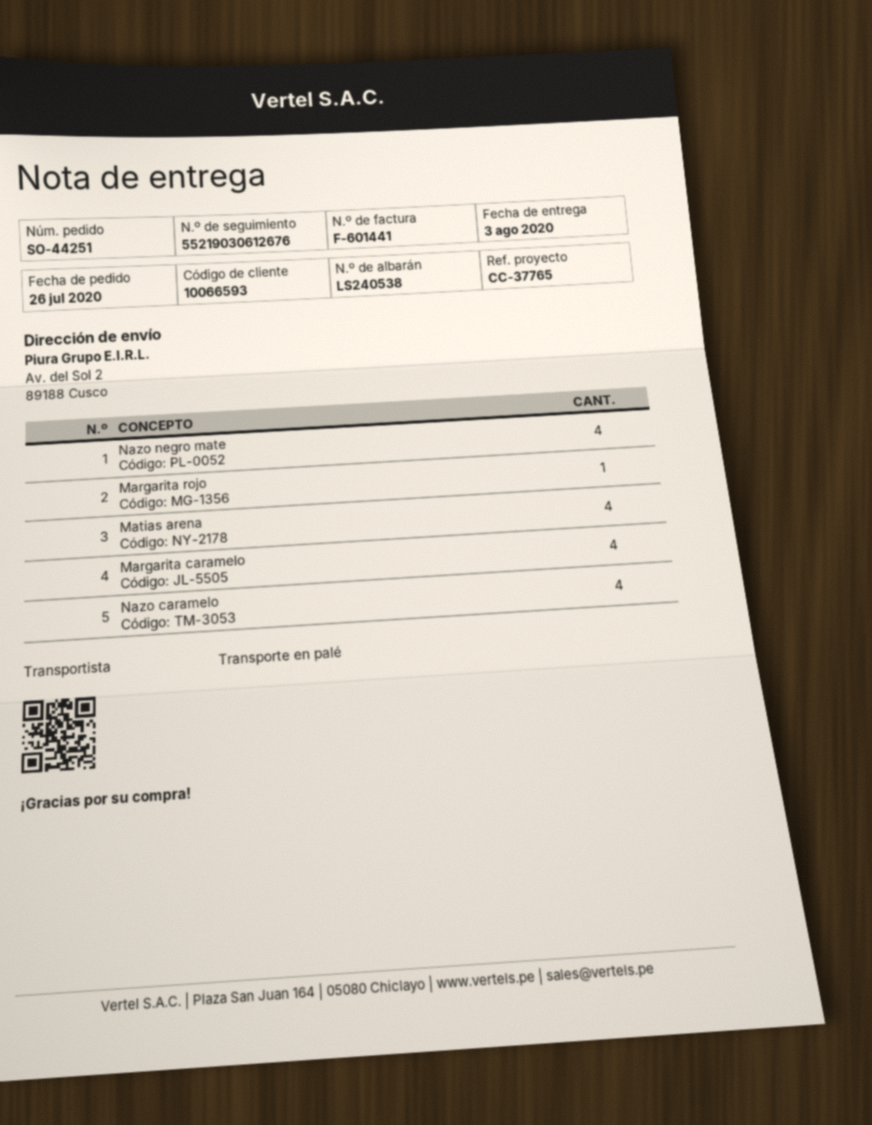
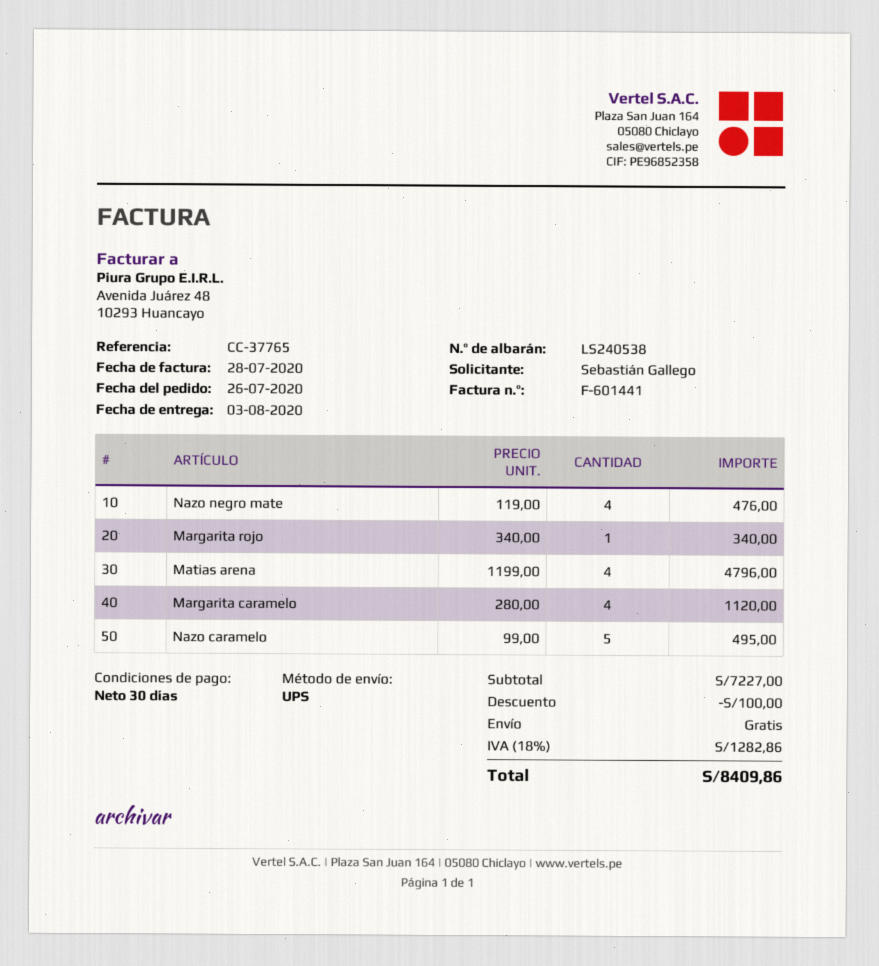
shipping method: pallet freight -> UPS
Nazo caramelo: 4 -> 5

